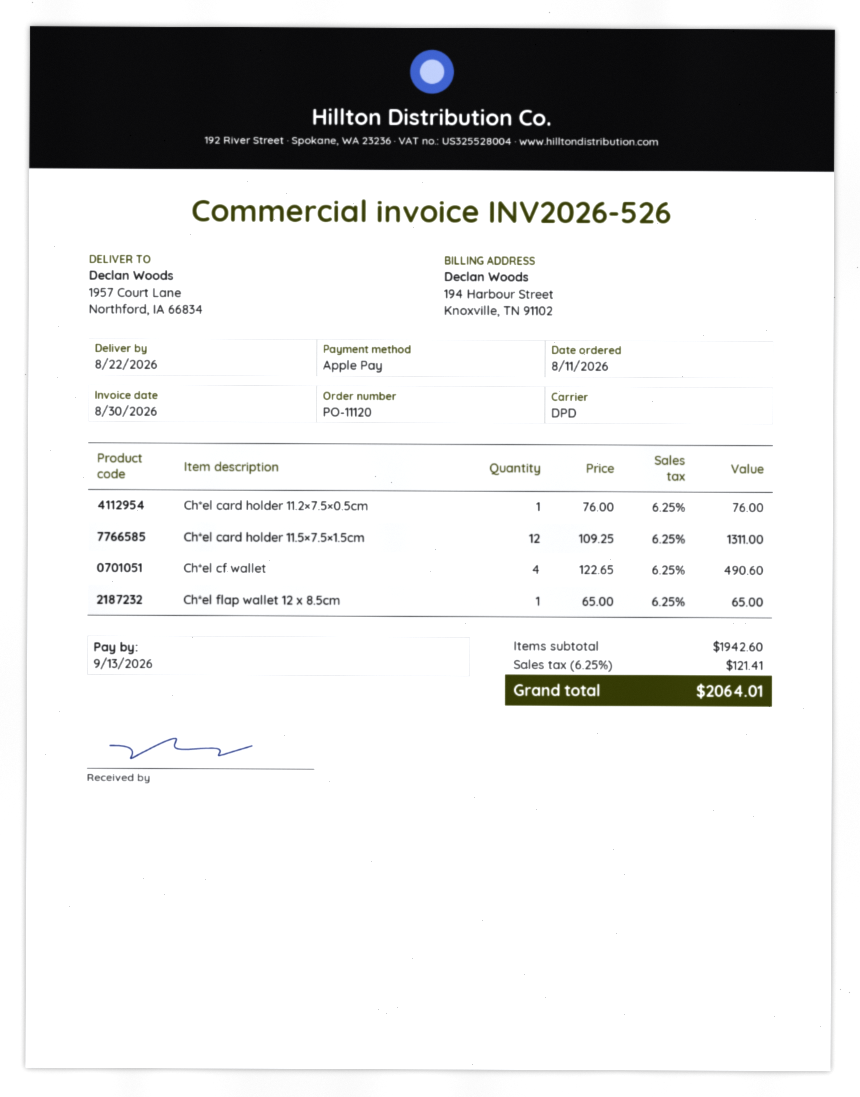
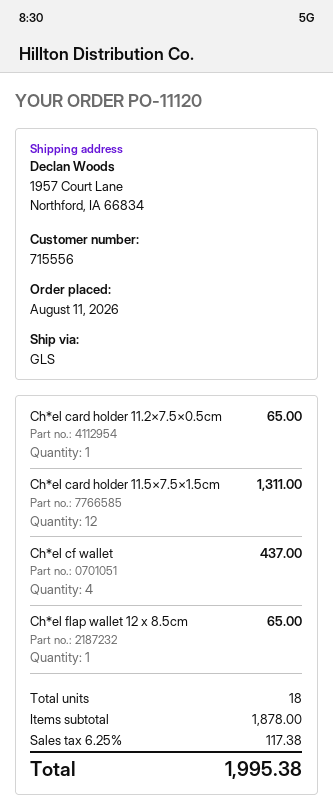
shipping method: DPD -> GLS
Ch*el card holder 11.2×7.5×0.5cm: 1 for 76.00 -> 1 for 65.00
Ch*el cf wallet: 4 for 490.60 -> 4 for 437.00
subtotal: 1942.60 -> 1878.00
tax: 6.25% = 121.41 -> 6.25% = 117.38
total: 2064.01 -> 1995.38

